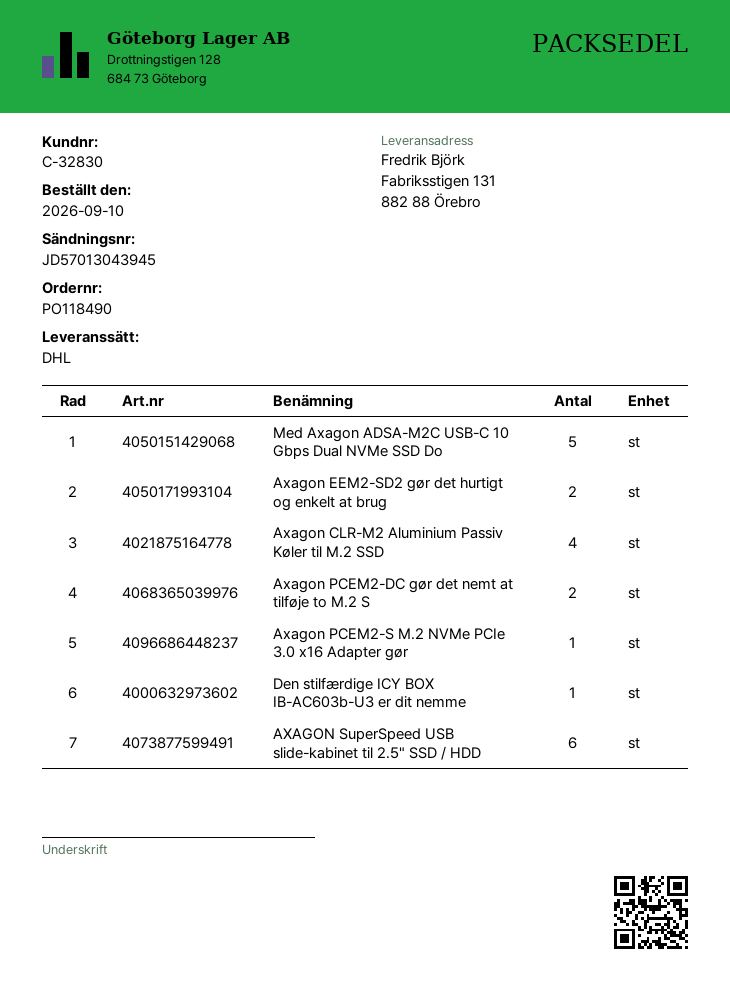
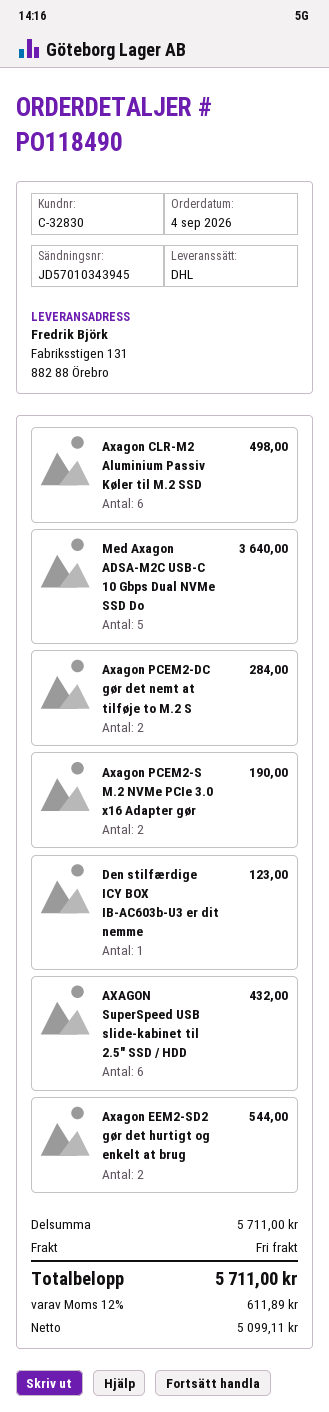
order date: 2026-09-10 -> 2026-09-04
tracking number: JD57013043945 -> JD57010343945
Axagon CLR-M2 Aluminium Passiv Køler til M.2 SSD: 4 -> 6
Axagon PCEM2-S M.2 NVMe PCIe 3.0 x16 Adapter gør: 1 -> 2

